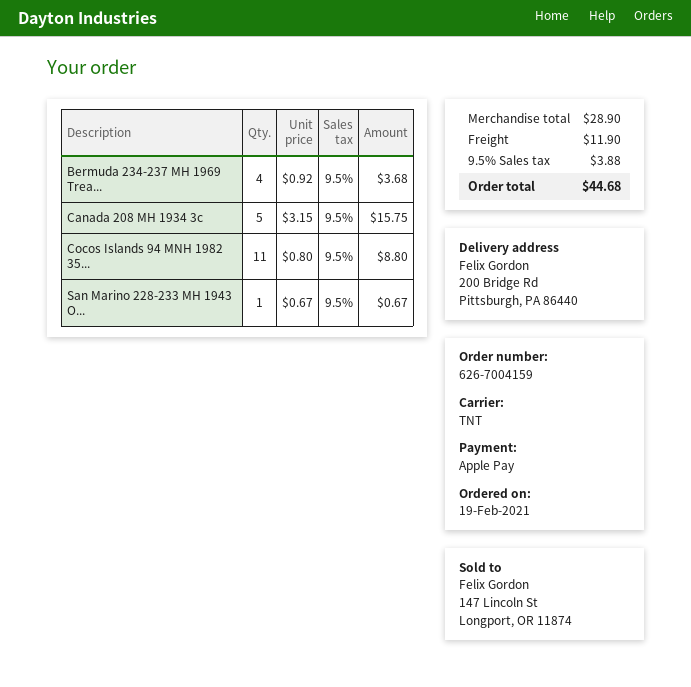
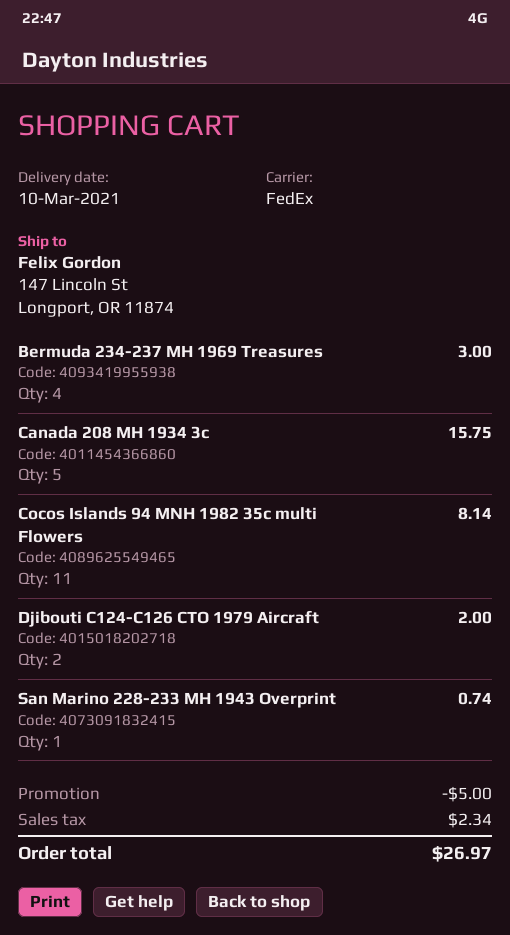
shipping method: TNT -> FedEx
ship to: 200 Bridge Rd, Pittsburgh, PA 86440 -> 147 Lincoln St, Longport, OR 11874
Bermuda 234-237 MH 1969 Trea...: 4 for 3.68 -> 4 for 3.00
Cocos Islands 94 MNH 1982 35...: 11 for 8.80 -> 11 for 8.14
San Marino 228-233 MH 1943 O...: 1 for 0.67 -> 1 for 0.74
Djibouti C124-C126 CTO 1979 Aircraft: none -> 2 for 2.00
discount: none -> 5.00
shipping: 11.90 -> none
tax: 3.88 -> 2.34
total: 44.68 -> 26.97

